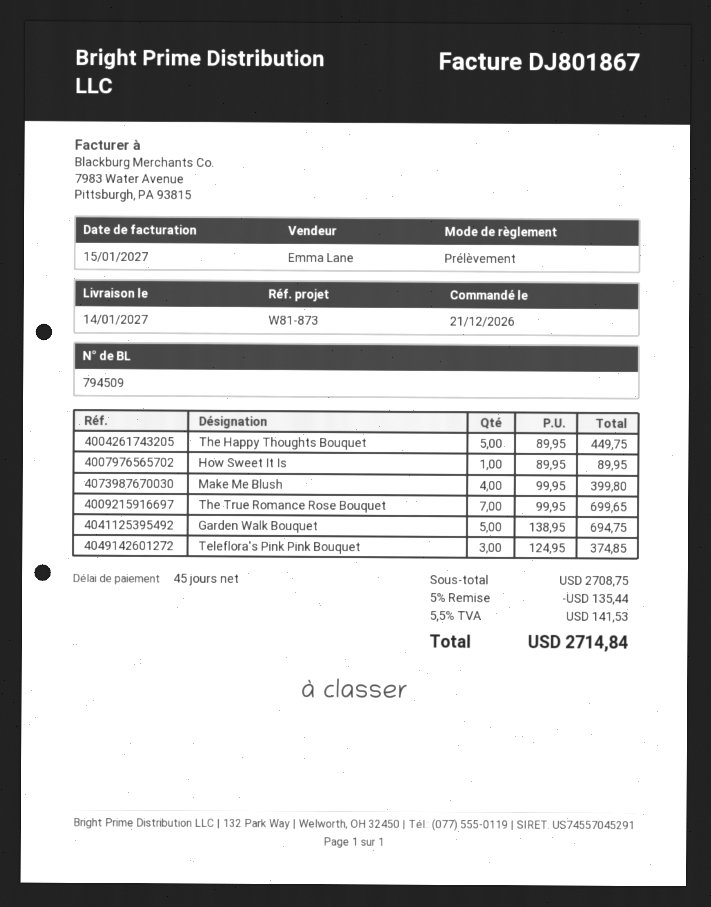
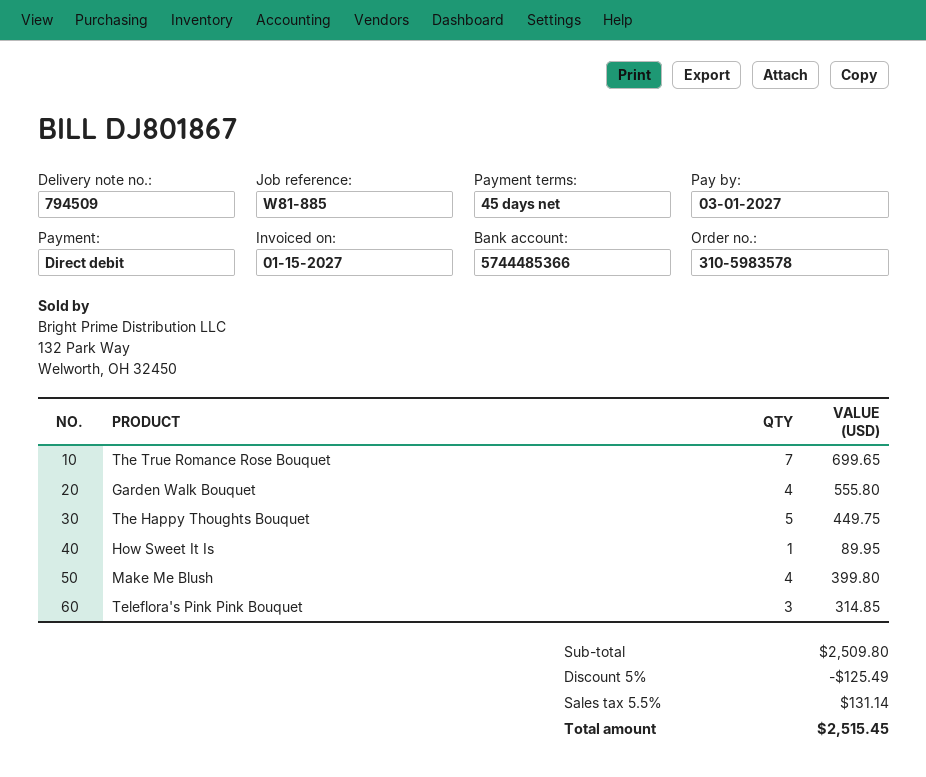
reference: W81-873 -> W81-885
Garden Walk Bouquet: 5 for 694.75 -> 4 for 555.80
Teleflora's Pink Pink Bouquet: 3 for 374.85 -> 3 for 314.85
subtotal: 2708.75 -> 2509.80
discount: 5% = 135.44 -> 5% = 125.49
tax: 5.5% = 141.53 -> 5.5% = 131.14
total: 2714.84 -> 2515.45

